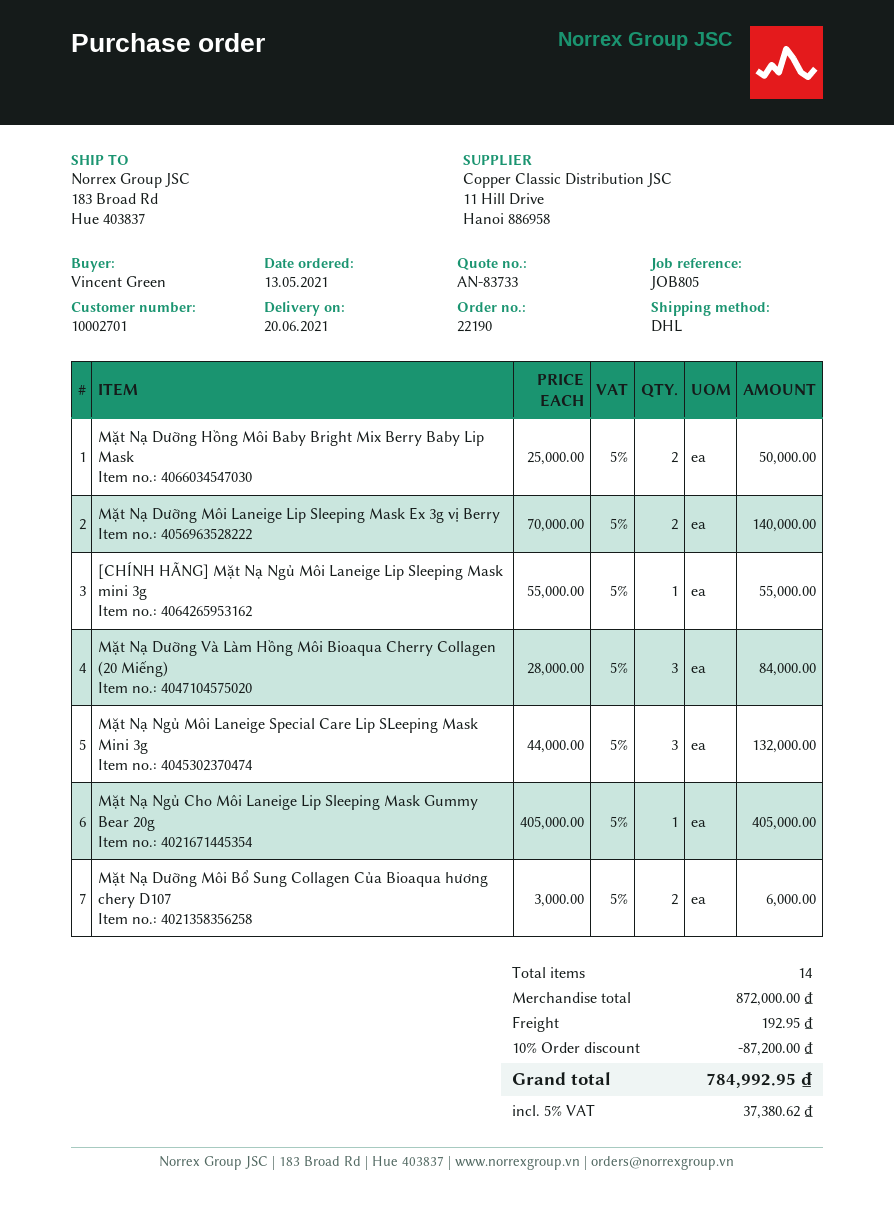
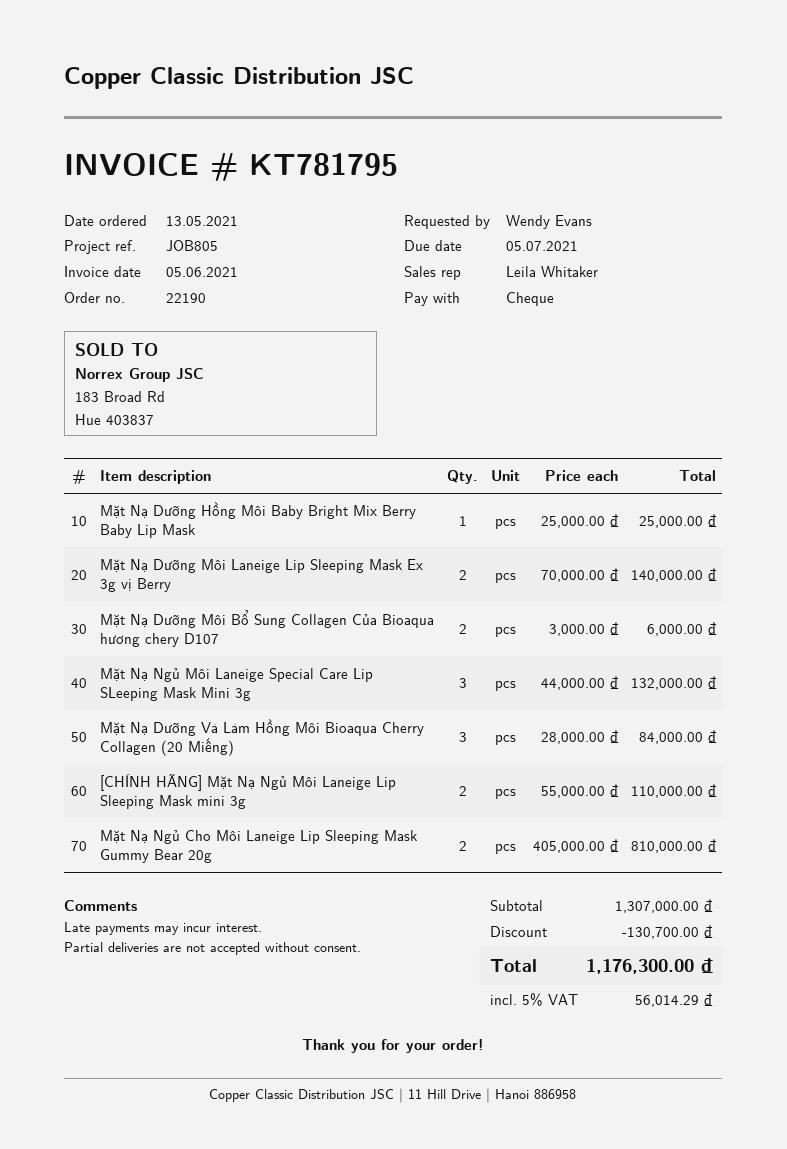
ordered by: Vincent Green -> Wendy Evans
Mặt Nạ Dưỡng Hồng Môi Baby Bright Mix Berry Baby Lip Mask: 2 x 25000.00 = 50000.00 -> 1 x 25000.00 = 25000.00
[CHÍNH HÃNG] Mặt Nạ Ngủ Môi Laneige Lip Sleeping Mask mini 3g: 1 x 55000.00 = 55000.00 -> 2 x 55000.00 = 110000.00
Mặt Nạ Ngủ Cho Môi Laneige Lip Sleeping Mask Gummy Bear 20g: 1 x 405000.00 = 405000.00 -> 2 x 405000.00 = 810000.00
subtotal: 872000.00 -> 1307000.00
discount: 87200.00 -> 130700.00
shipping: 192.95 -> none
tax: 5% = 37380.62 -> 5% = 56014.29
total: 784992.95 -> 1176300.00

